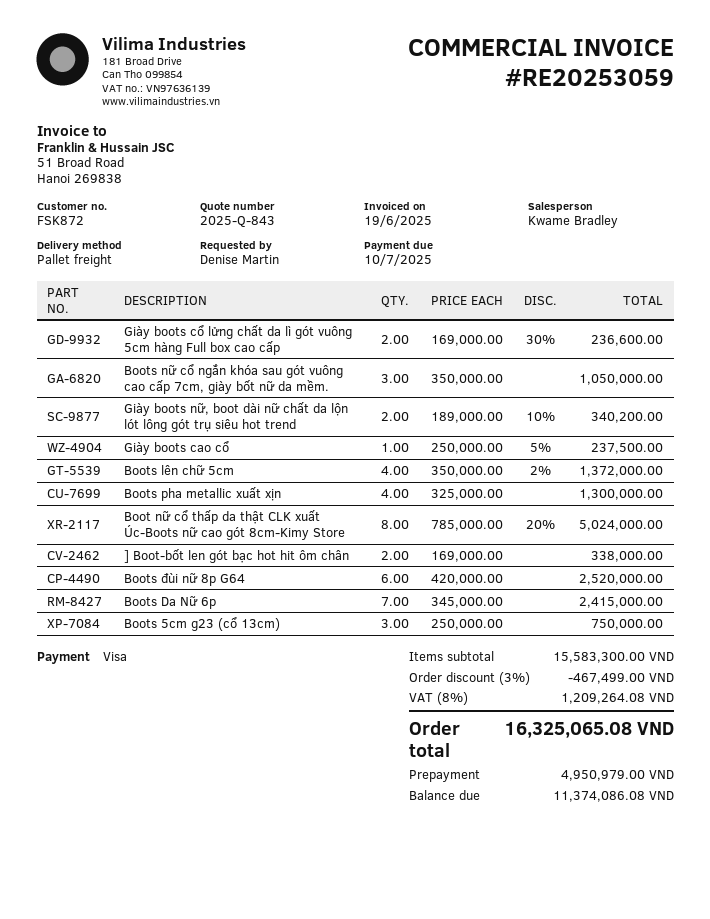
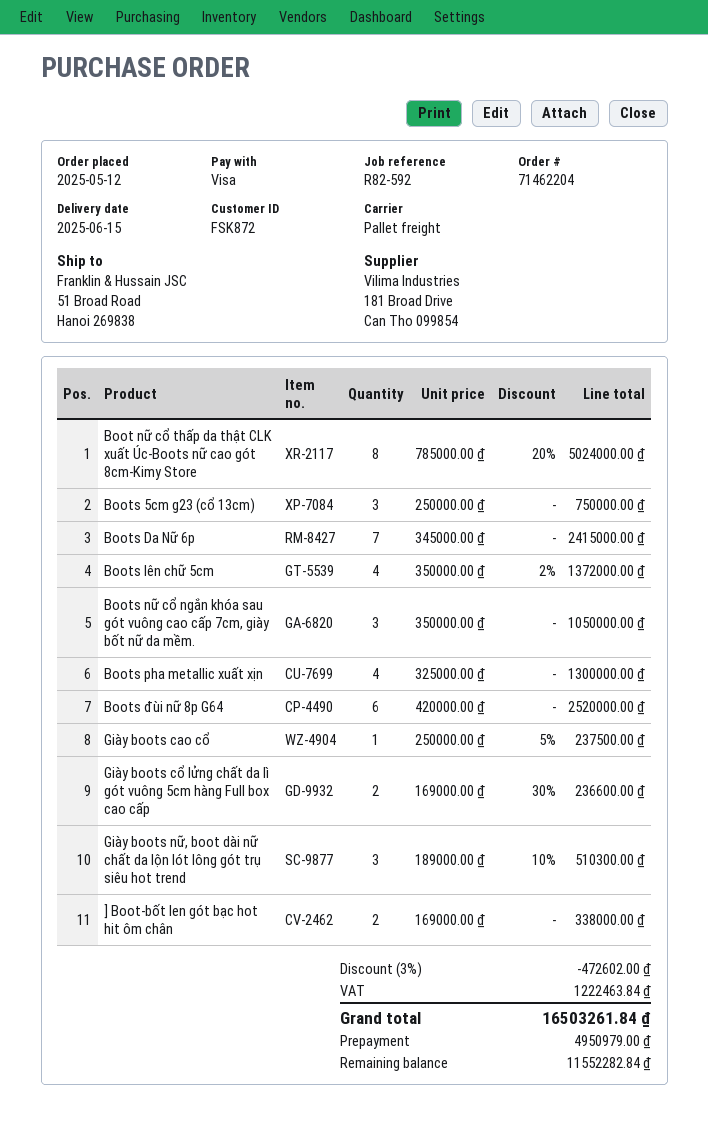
Giày boots nữ, boot dài nữ chất da lộn lót lông gót trụ siêu hot trend: 2 x 189000.00 - 10% = 340200.00 -> 3 x 189000.00 - 10% = 510300.00
discount: 3% = 467499.00 -> 3% = 472602.00
tax: 1209264.08 -> 1222463.84
total: 16325065.08 -> 16503261.84
balance: 11374086.08 -> 11552282.84

